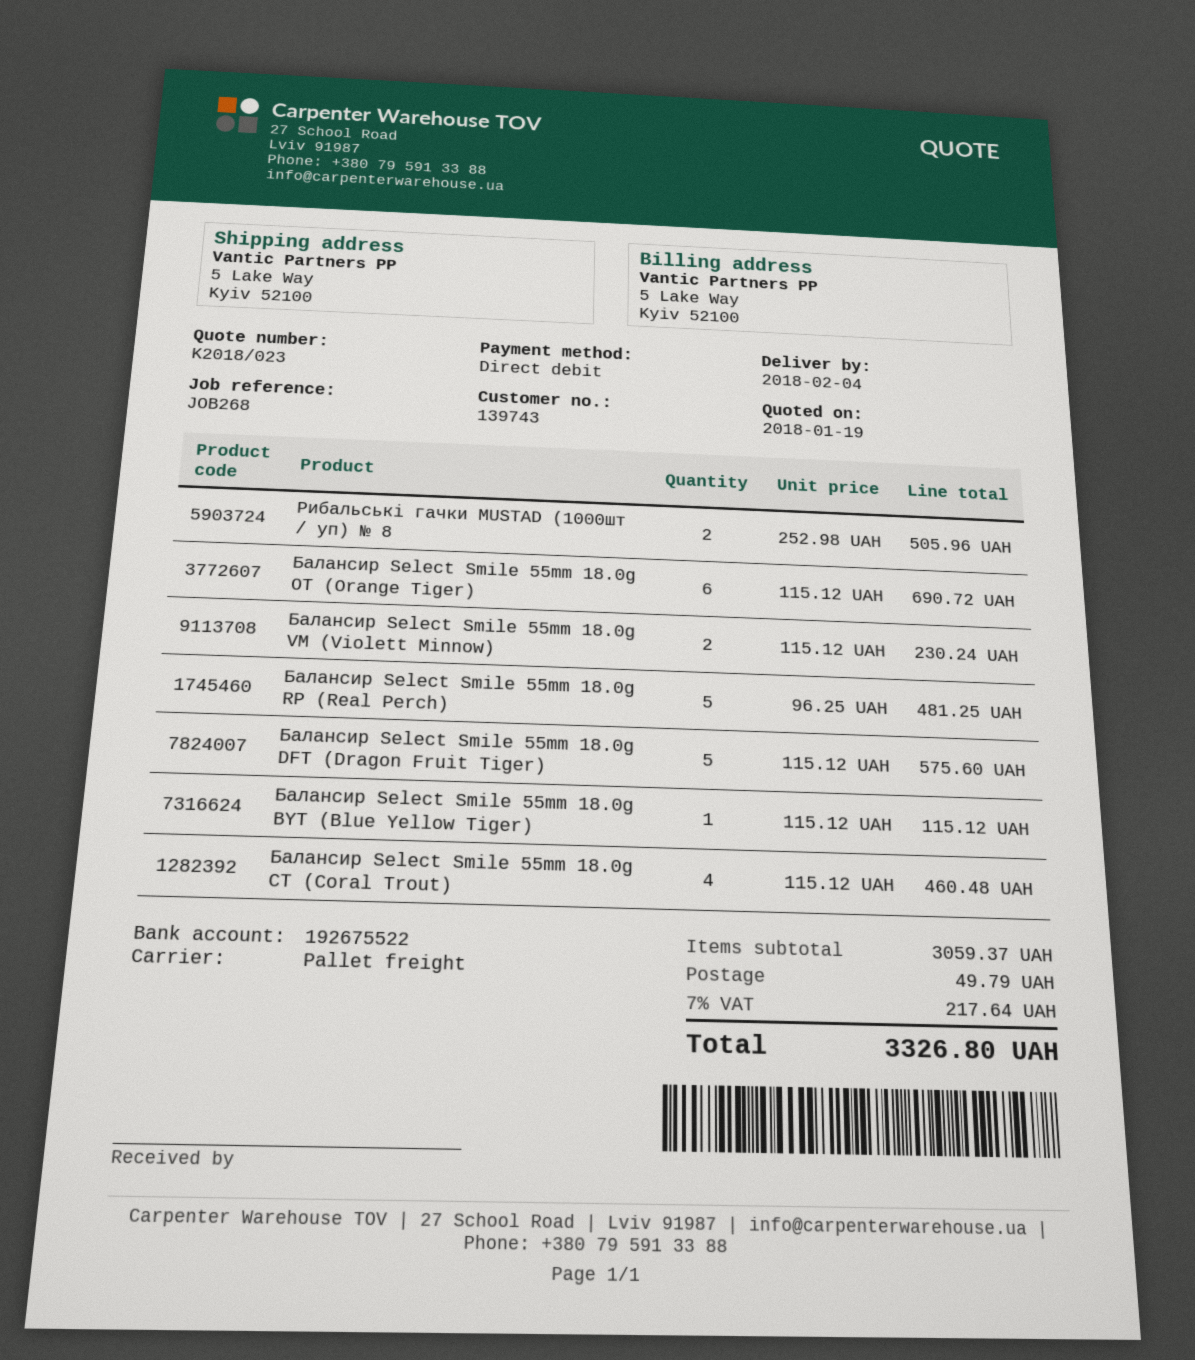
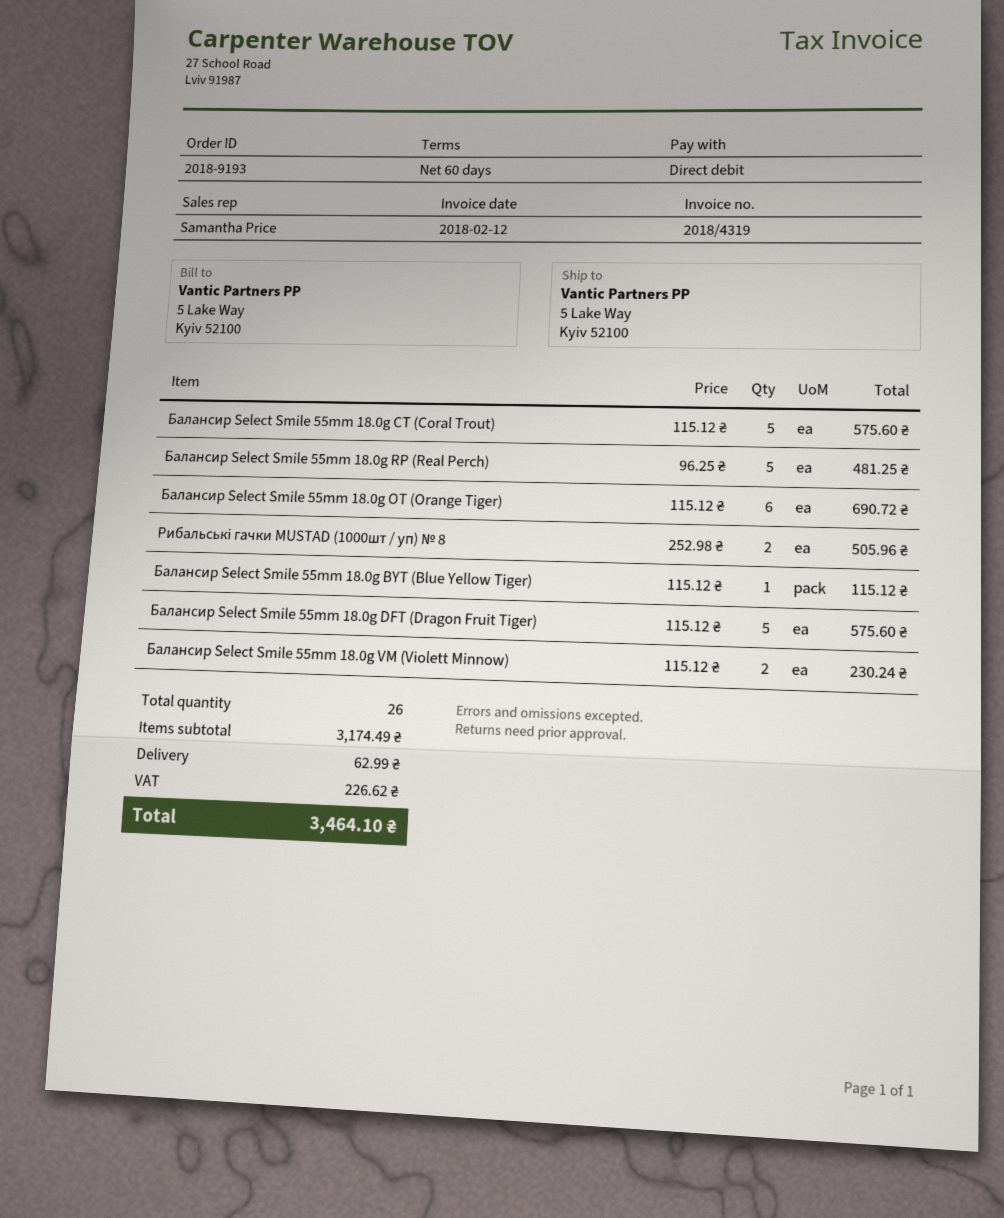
Балансир Select Smile 55mm 18.0g CT (Coral Trout): 4 x 115.12 = 460.48 -> 5 x 115.12 = 575.60
subtotal: 3059.37 -> 3174.49
shipping: 49.79 -> 62.99
tax: 217.64 -> 226.62
total: 3326.80 -> 3464.10

